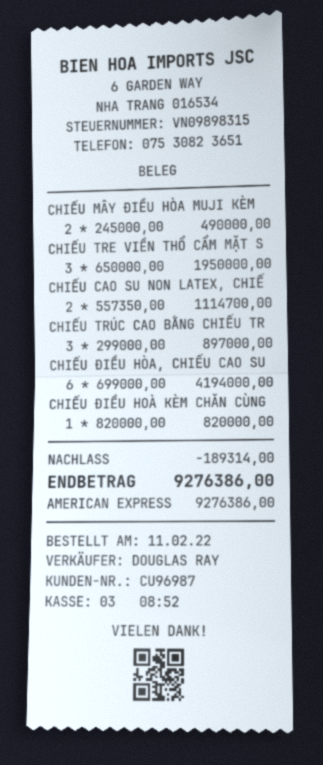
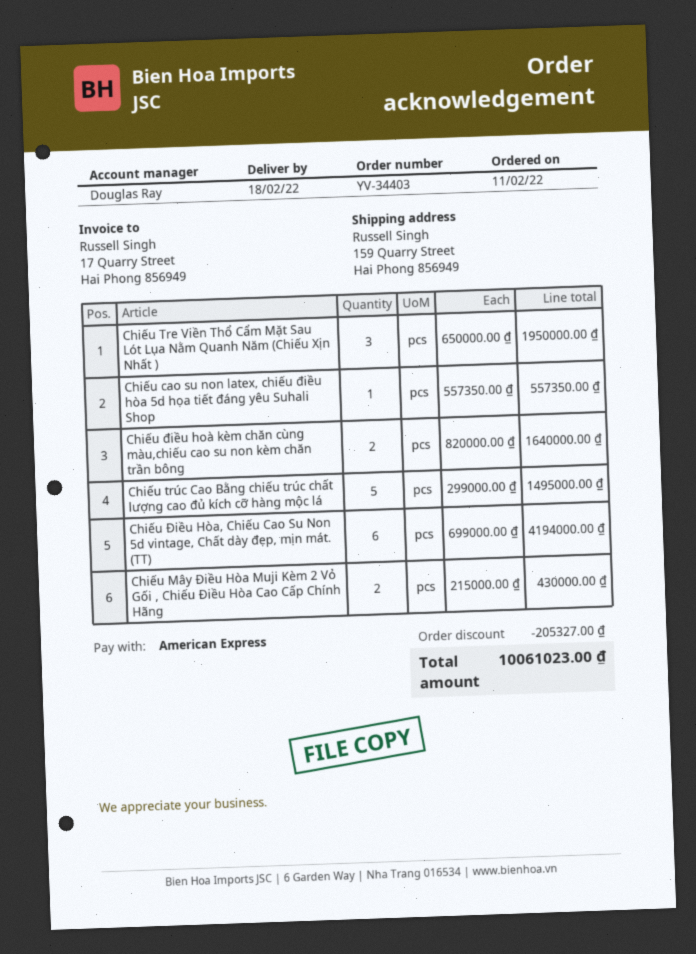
CHIẾU MÂY ĐIỀU HÒA MUJI KÈM: 2 x 245000.00 = 490000.00 -> 2 x 215000.00 = 430000.00
CHIẾU CAO SU NON LATEX, CHIẾ: 2 x 557350.00 = 1114700.00 -> 1 x 557350.00 = 557350.00
CHIẾU TRÚC CAO BẰNG CHIẾU TR: 3 x 299000.00 = 897000.00 -> 5 x 299000.00 = 1495000.00
CHIẾU ĐIỀU HOÀ KÈM CHĂN CÙNG: 1 x 820000.00 = 820000.00 -> 2 x 820000.00 = 1640000.00
discount: 189314.00 -> 205327.00
total: 9276386.00 -> 10061023.00

